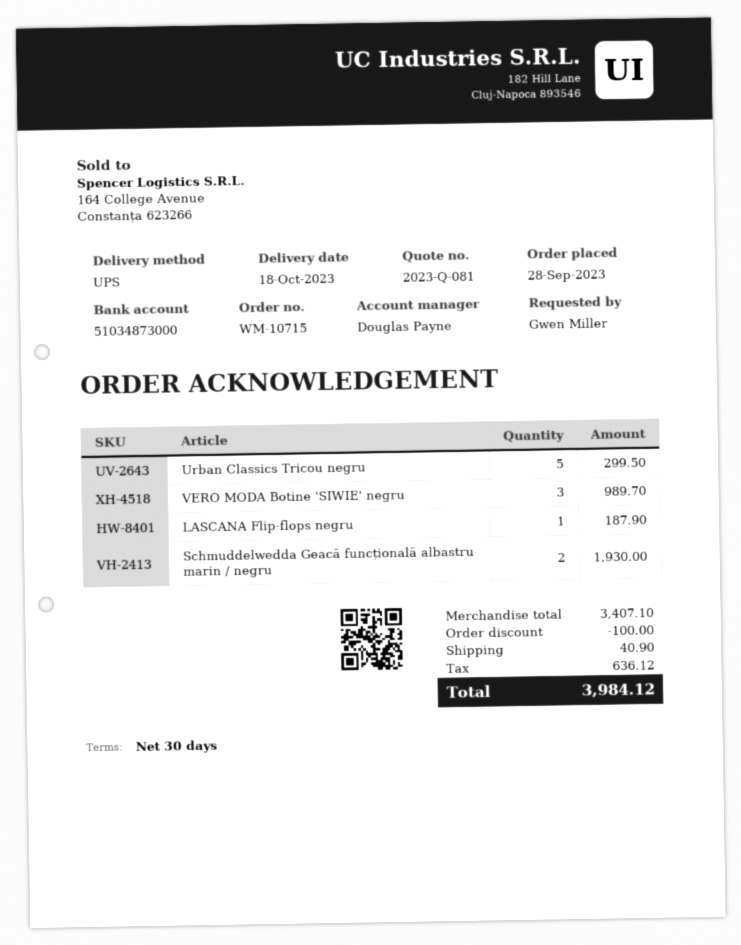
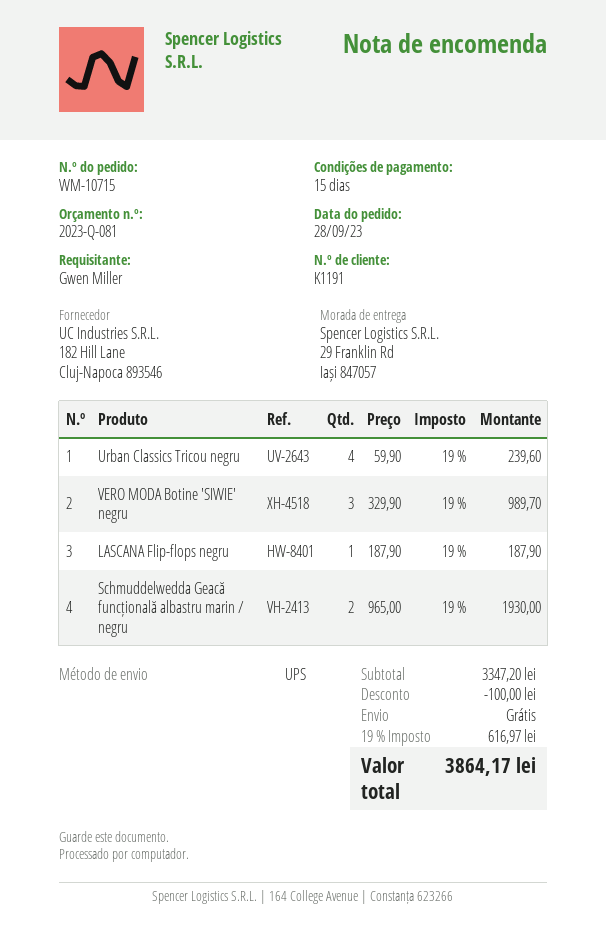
payment terms: 30 days -> 15 days
Urban Classics Tricou negru: 5 for 299.50 -> 4 for 239.60
subtotal: 3407.10 -> 3347.20
shipping: 40.90 -> 0.00
tax: 636.12 -> 616.97
total: 3984.12 -> 3864.17

